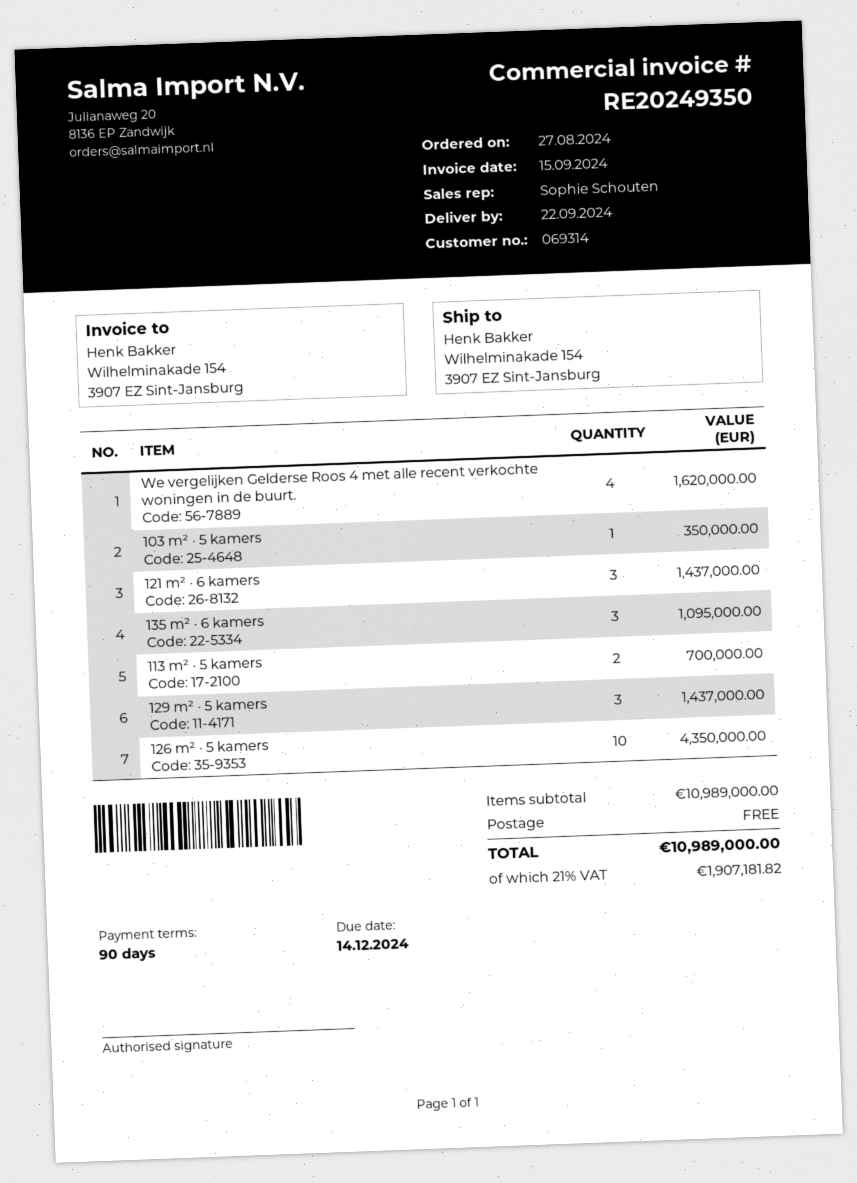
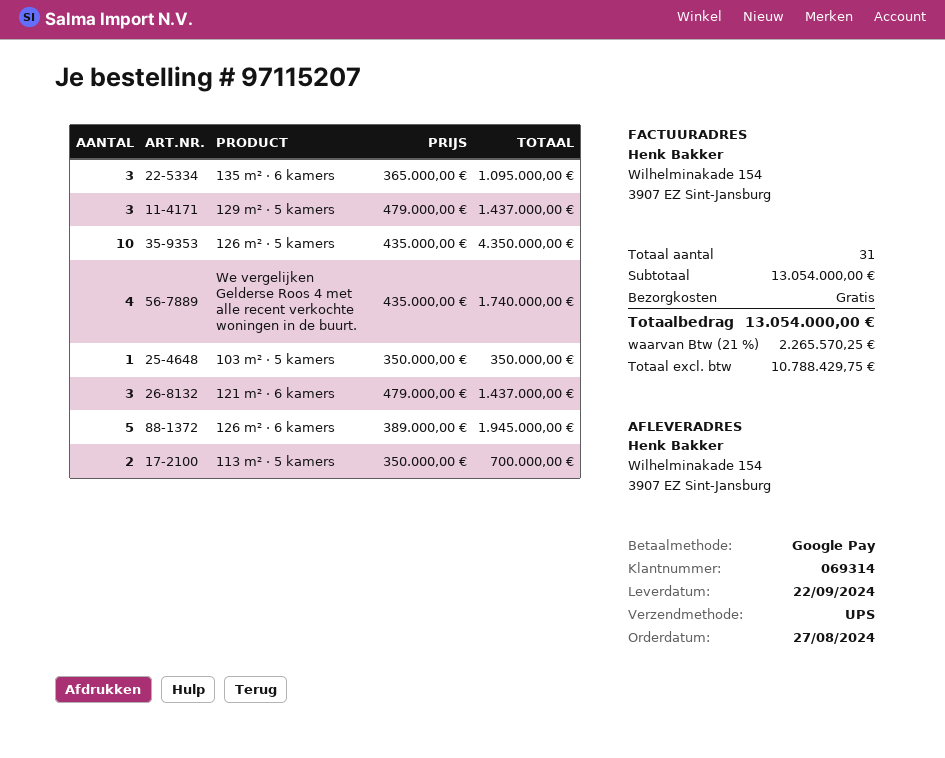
We vergelijken Gelderse Roos 4 met alle recent verkochte woningen in de buurt.: 4 for 1620000.00 -> 4 for 1740000.00
126 m² · 6 kamers: none -> 5 for 1945000.00
subtotal: 10989000.00 -> 13054000.00
tax: 21% = 1907181.82 -> 21% = 2265570.25
total: 10989000.00 -> 13054000.00

